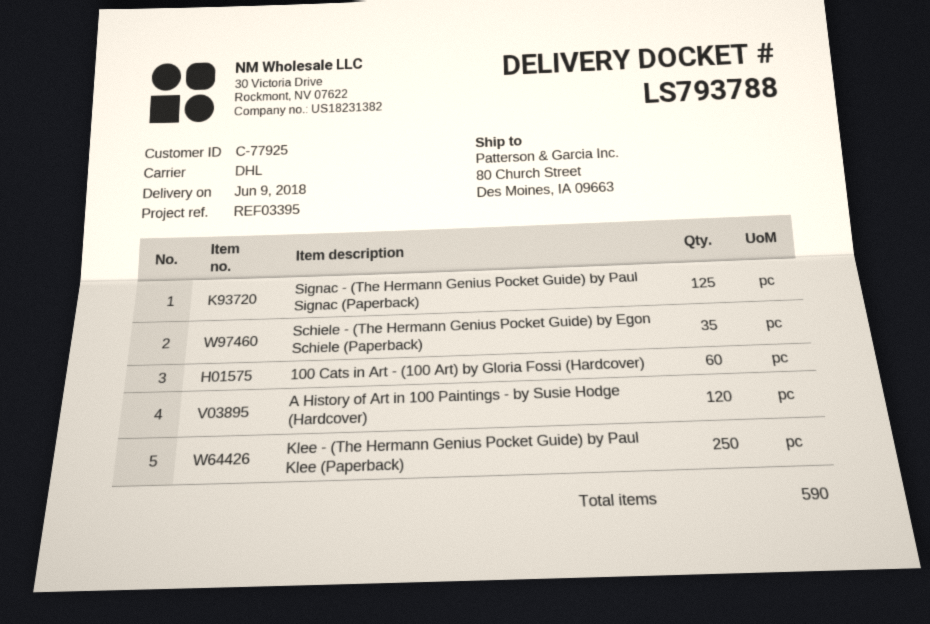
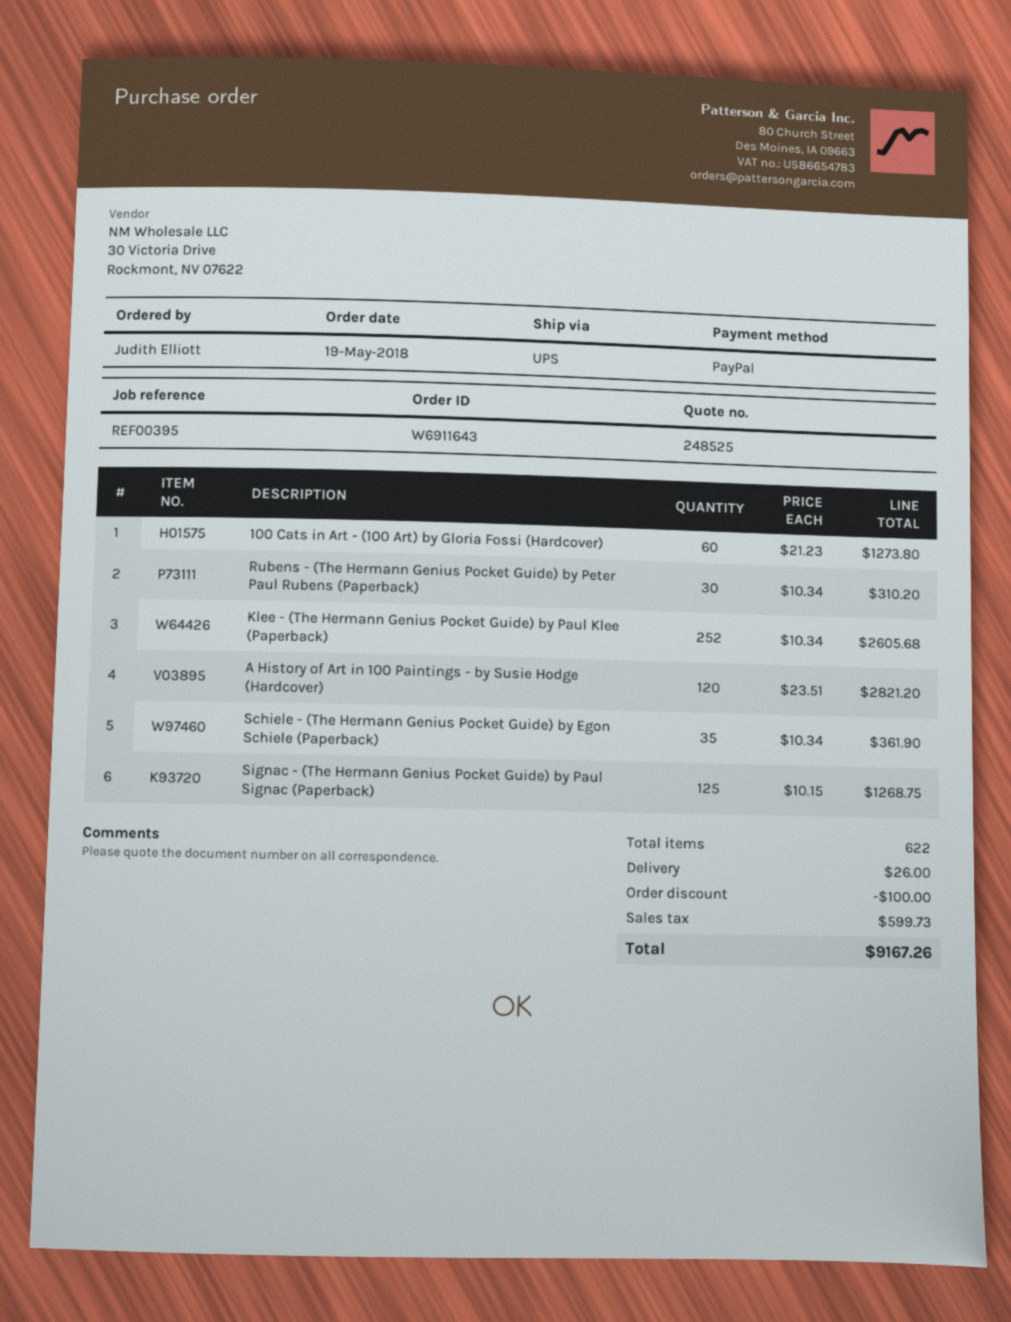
reference: REF03395 -> REF00395
shipping method: DHL -> UPS
Klee - (The Hermann Genius Pocket Guide) by Paul Klee (Paperback): 250 -> 252
Rubens - (The Hermann Genius Pocket Guide) by Peter Paul Rubens (Paperback): none -> 30
total quantity: 590 -> 622

